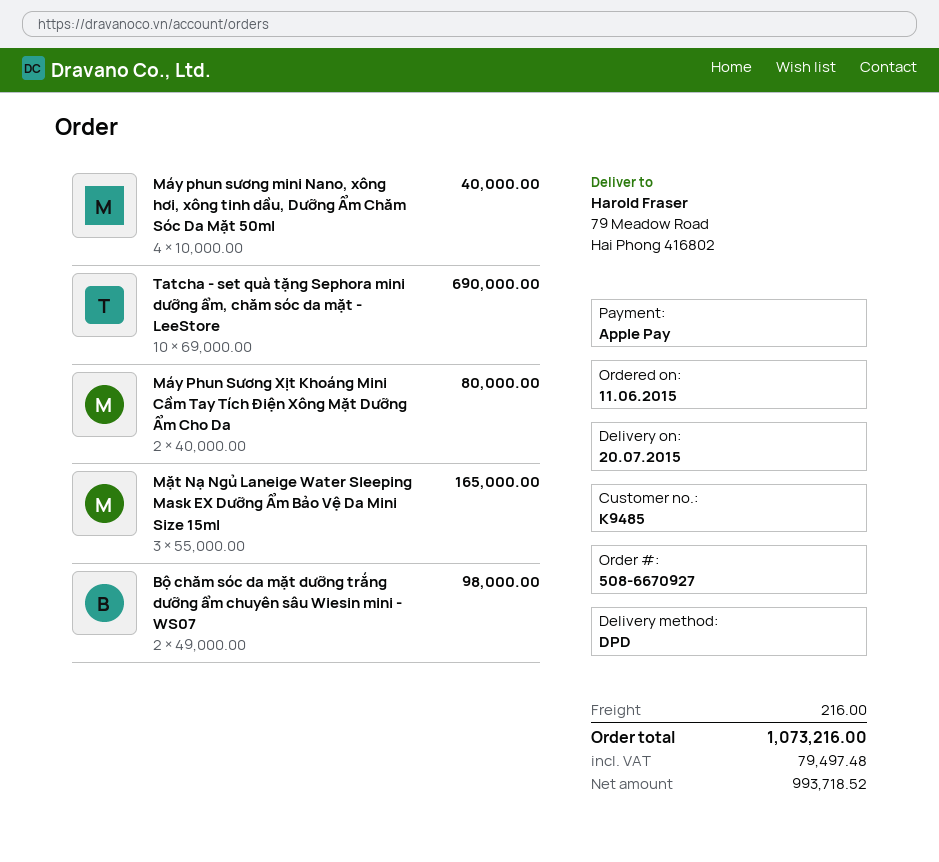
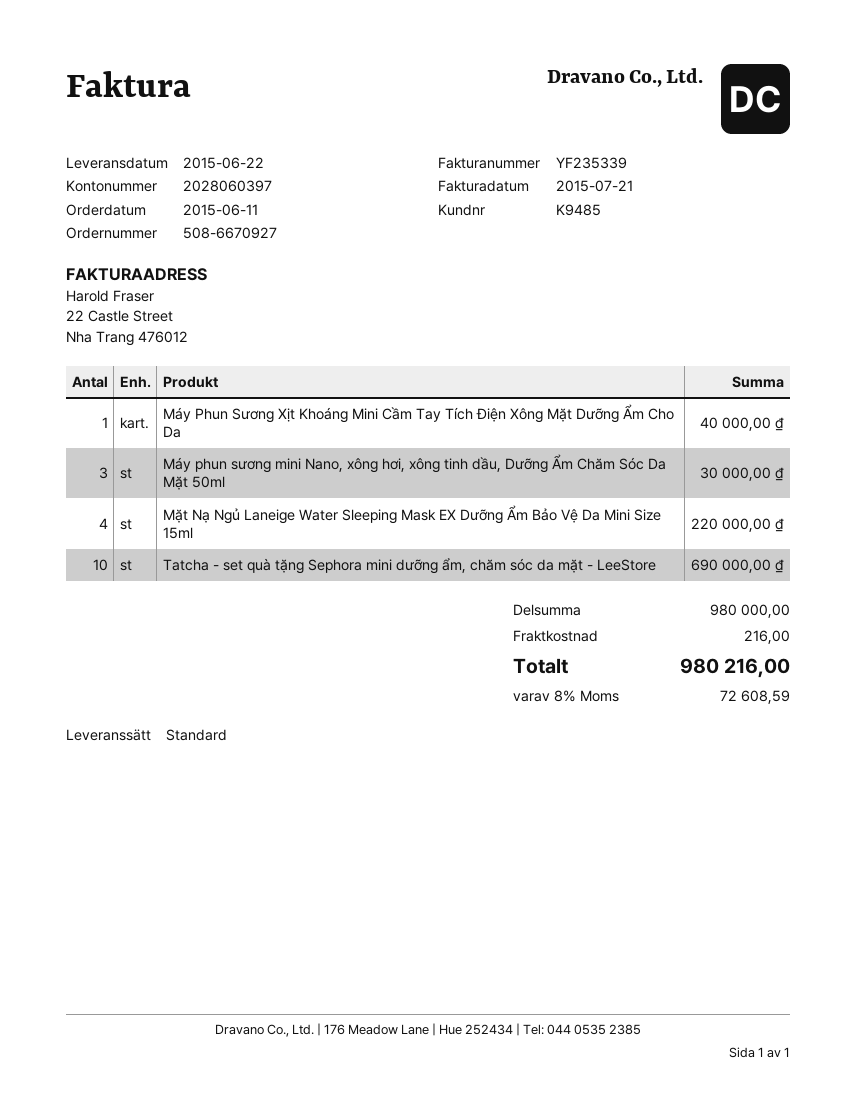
delivery date: 2015-07-20 -> 2015-06-22
shipping method: DPD -> standard
Máy phun sương mini Nano, xông hơi, xông tinh dầu, Dưỡng Ẩm Chăm Sóc Da Mặt 50ml: 4 for 40000.00 -> 3 for 30000.00
Máy Phun Sương Xịt Khoáng Mini Cầm Tay Tích Điện Xông Mặt Dưỡng Ẩm Cho Da: 2 for 80000.00 -> 1 for 40000.00
Mặt Nạ Ngủ Laneige Water Sleeping Mask EX Dưỡng Ẩm Bảo Vệ Da Mini Size 15ml: 3 for 165000.00 -> 4 for 220000.00
Bộ chăm sóc da mặt dưỡng trắng dưỡng ẩm chuyên sâu Wiesin mini - WS07: 2 for 98000.00 -> none
tax: 79497.48 -> 72608.59
total: 1073216.00 -> 980216.00

